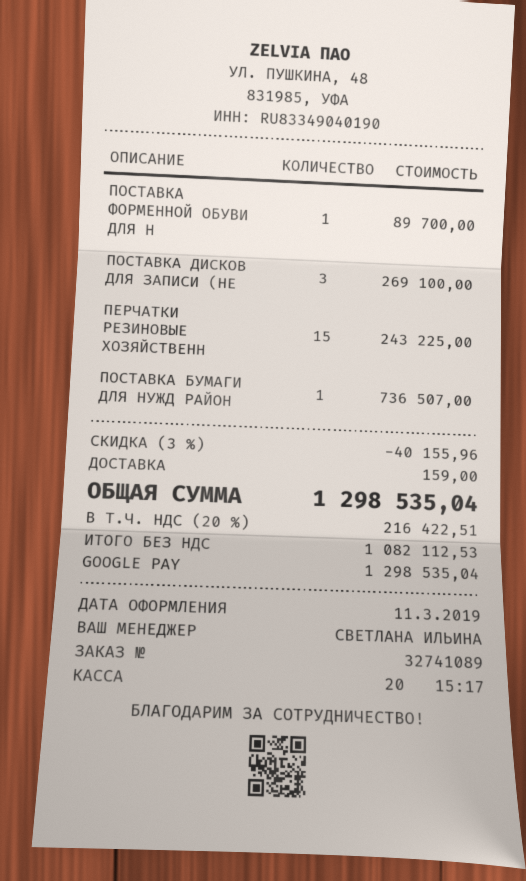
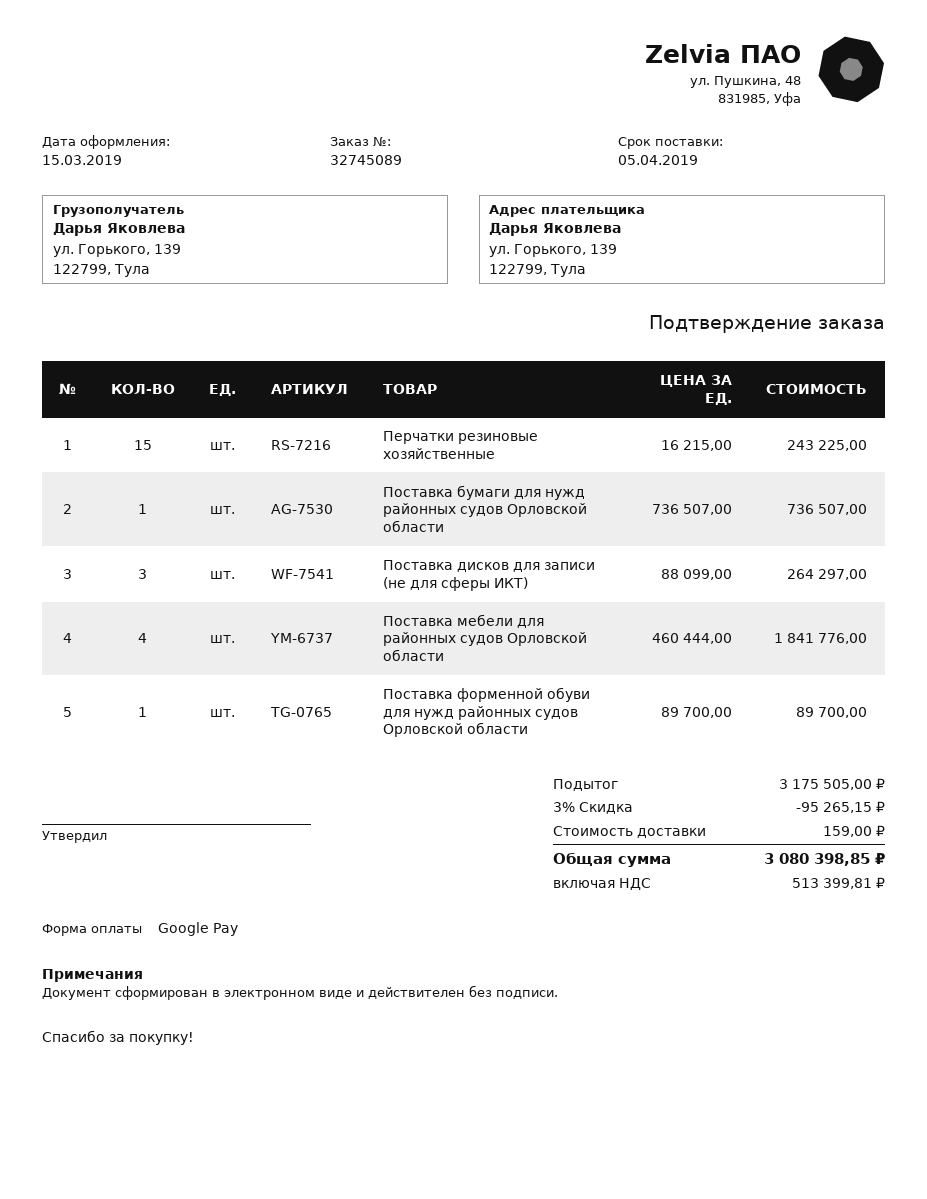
order number: 32741089 -> 32745089
order date: 2019-03-11 -> 2019-03-15
ПОСТАВКА ДИСКОВ ДЛЯ ЗАПИСИ (НЕ: 3 for 269100.00 -> 3 for 264297.00
Поставка мебели для районных судов Орловской области: none -> 4 for 1841776.00
discount: 3% = 40155.96 -> 3% = 95265.15
tax: 216422.51 -> 513399.81
total: 1298535.04 -> 3080398.85

